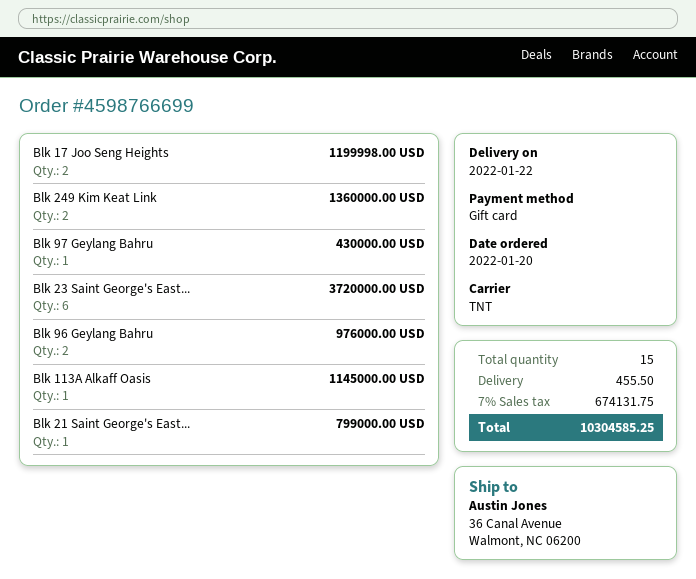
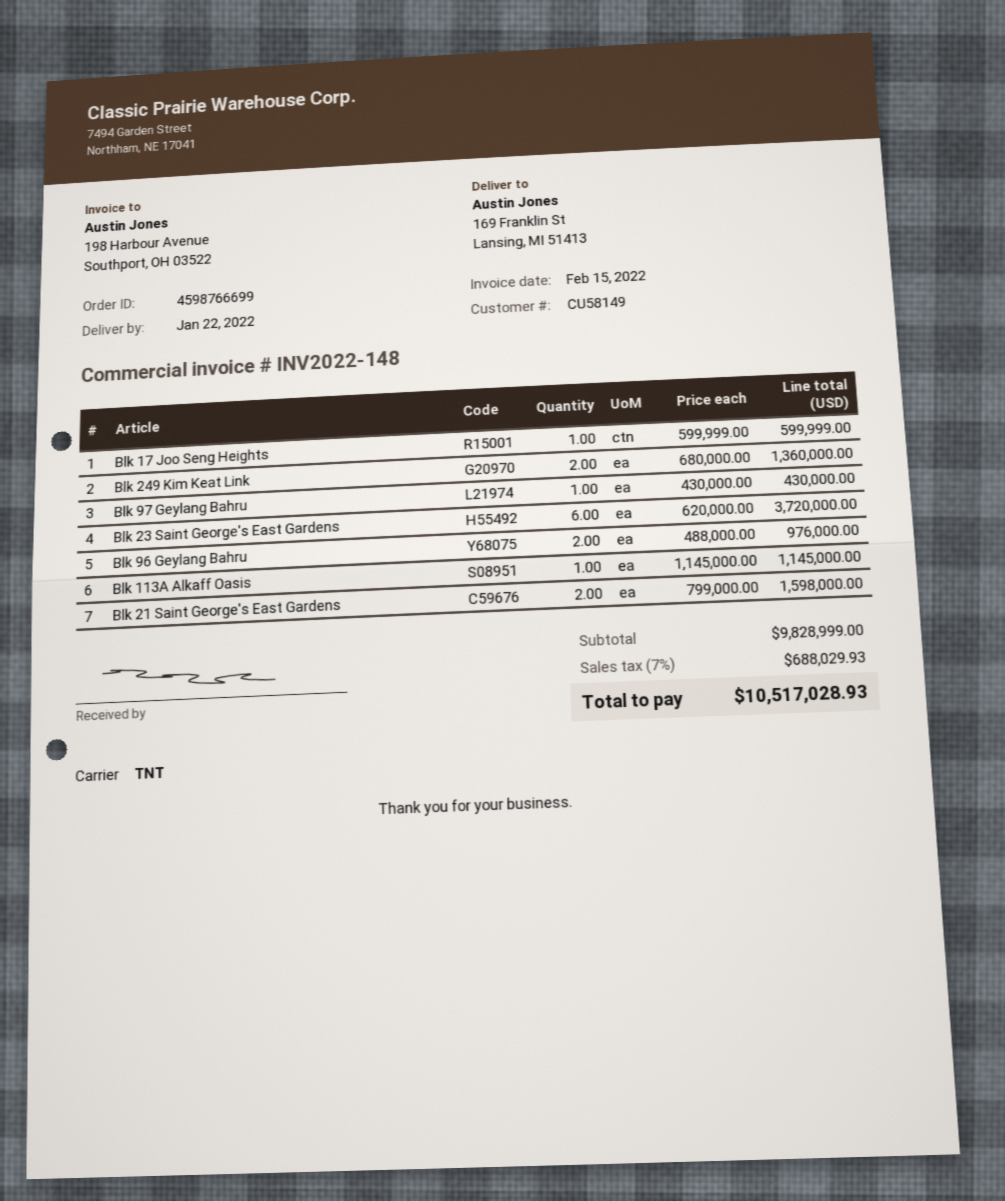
ship to: 36 Canal Avenue, Walmont, NC 06200 -> 169 Franklin St, Lansing, MI 51413
Blk 17 Joo Seng Heights: 2 for 1199998.00 -> 1 for 599999.00
Blk 21 Saint George's East...: 1 for 799000.00 -> 2 for 1598000.00
shipping: 455.50 -> none
tax: 7% = 674131.75 -> 7% = 688029.93
total: 10304585.25 -> 10517028.93

